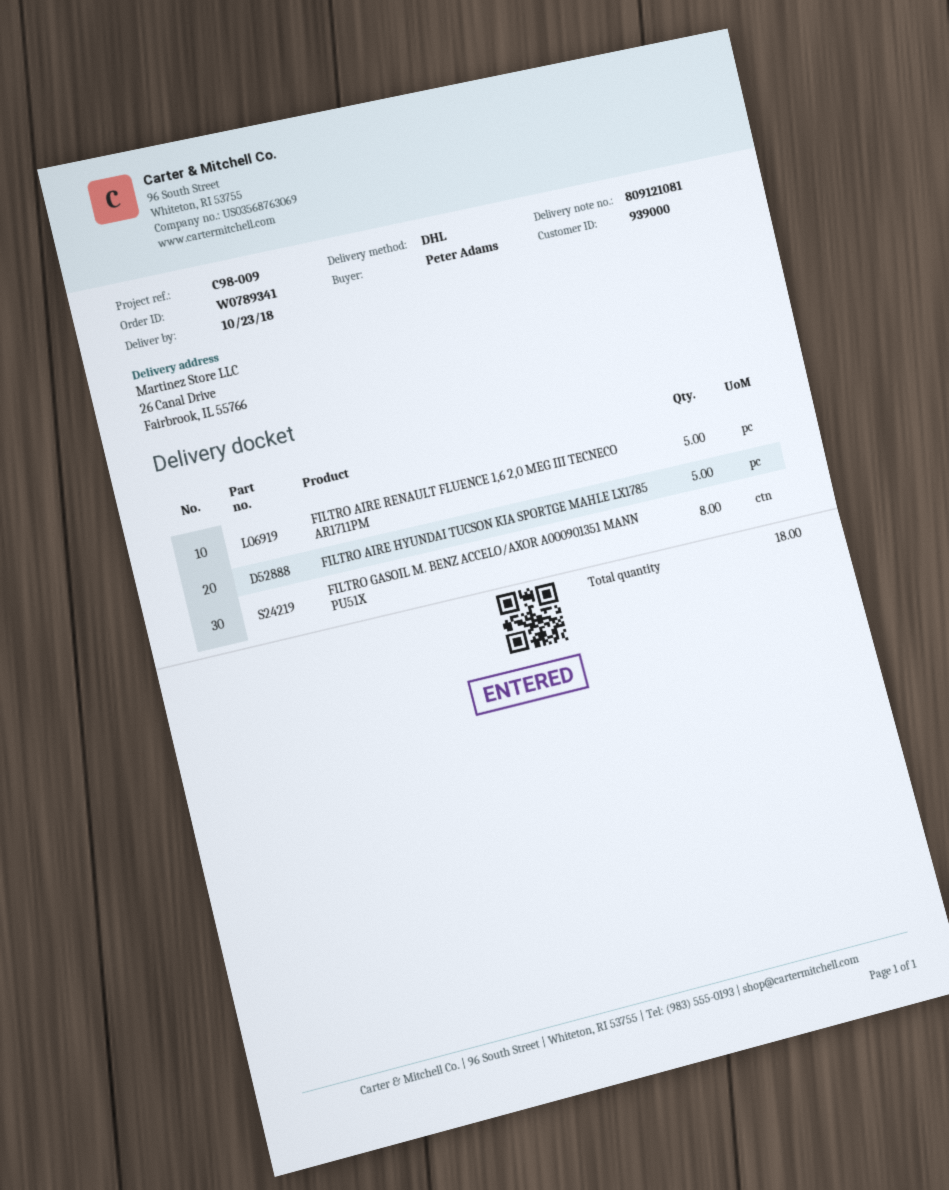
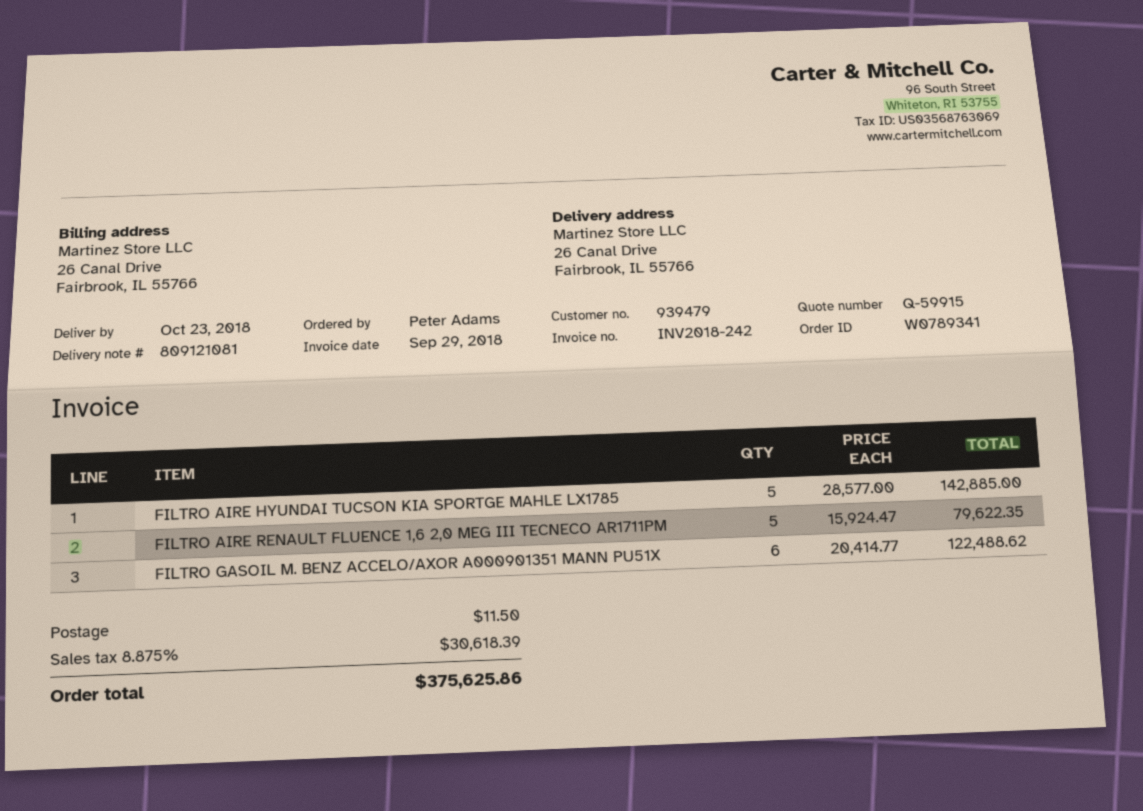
customer number: 939000 -> 939479
FILTRO GASOIL M. BENZ ACCELO/AXOR A000901351 MANN PU51X: 8 -> 6

